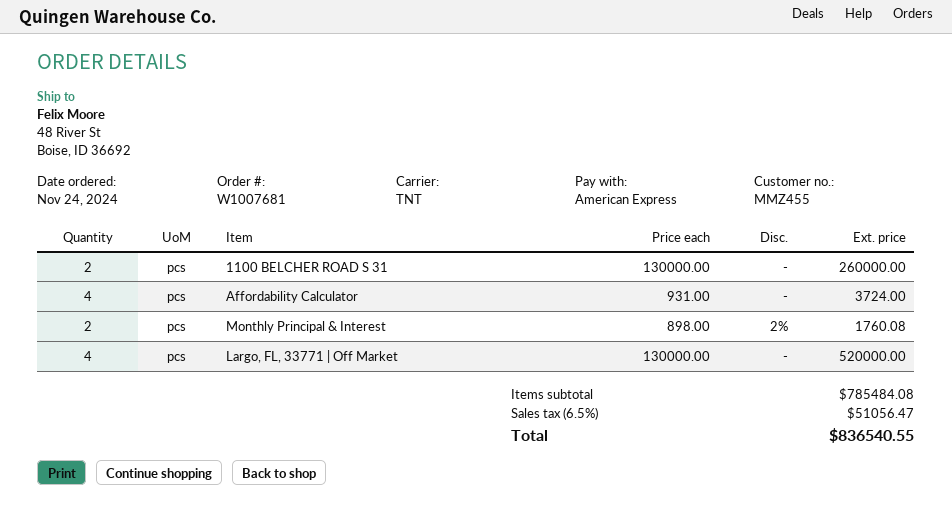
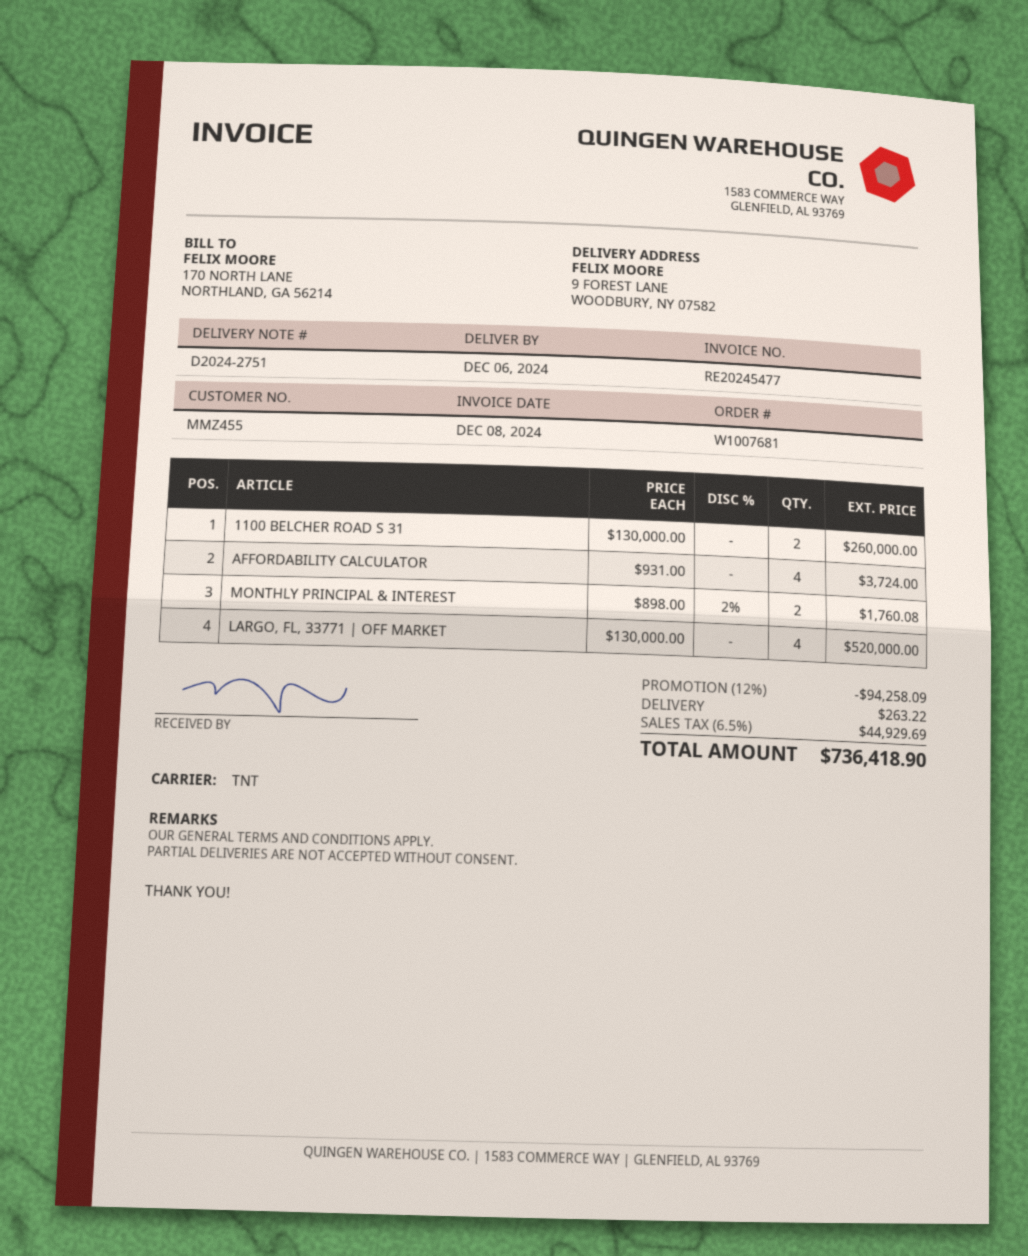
ship to: 48 River St, Boise, ID 36692 -> 9 FOREST LANE, WOODBURY, NY 07582
discount: none -> 12% = 94258.09
shipping: none -> 263.22
tax: 6.5% = 51056.47 -> 6.5% = 44929.69
total: 836540.55 -> 736418.90

